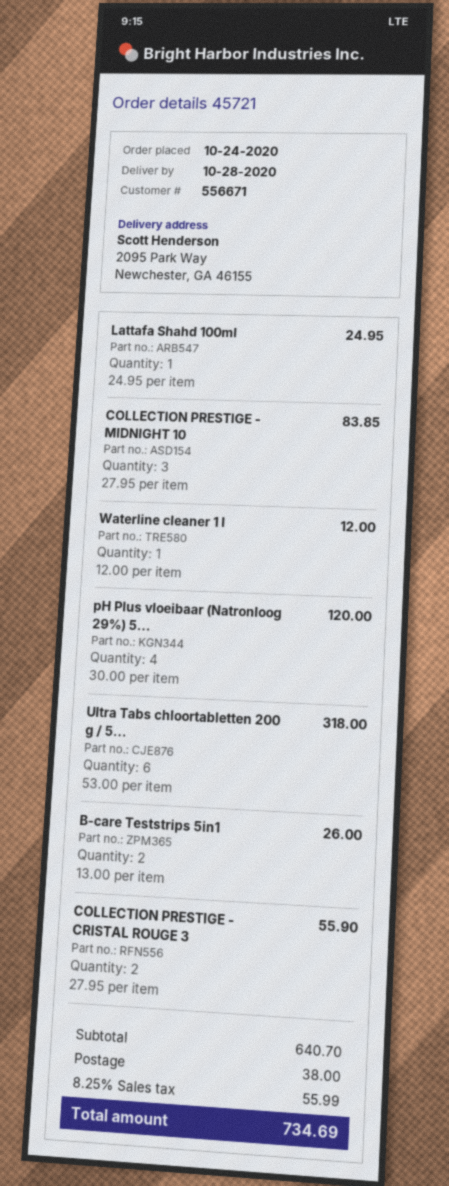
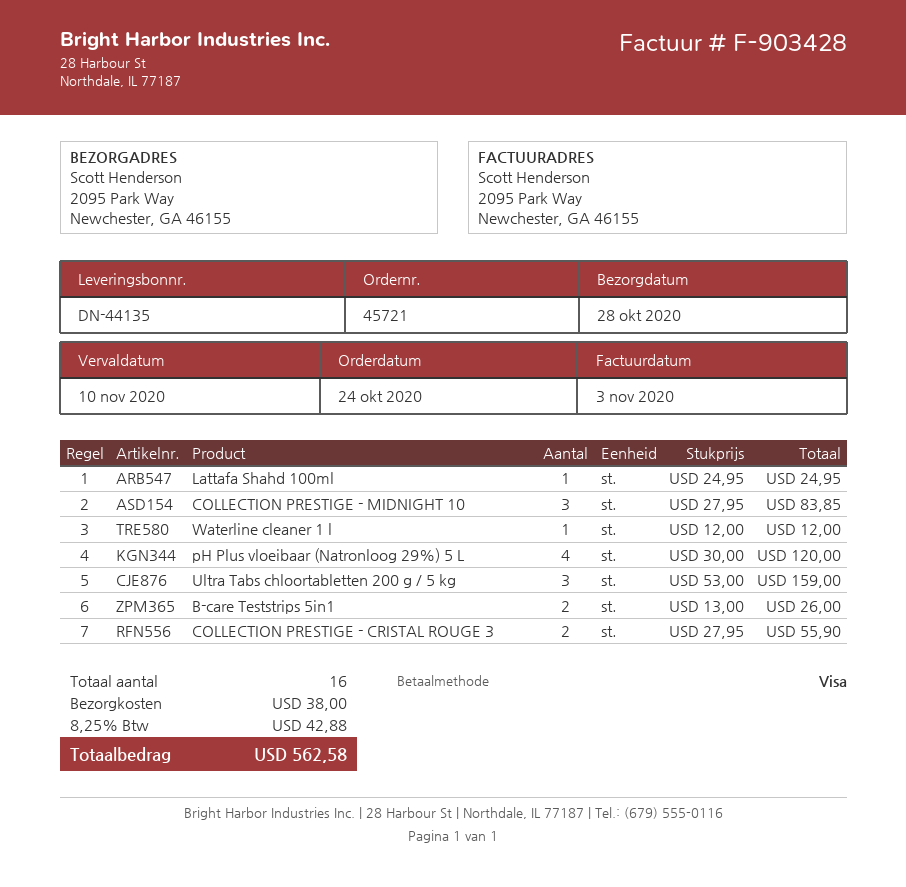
Ultra Tabs chloortabletten 200 g / 5...: 6 x 53.00 = 318.00 -> 3 x 53.00 = 159.00
tax: 8.25% = 55.99 -> 8.25% = 42.88
total: 734.69 -> 562.58

